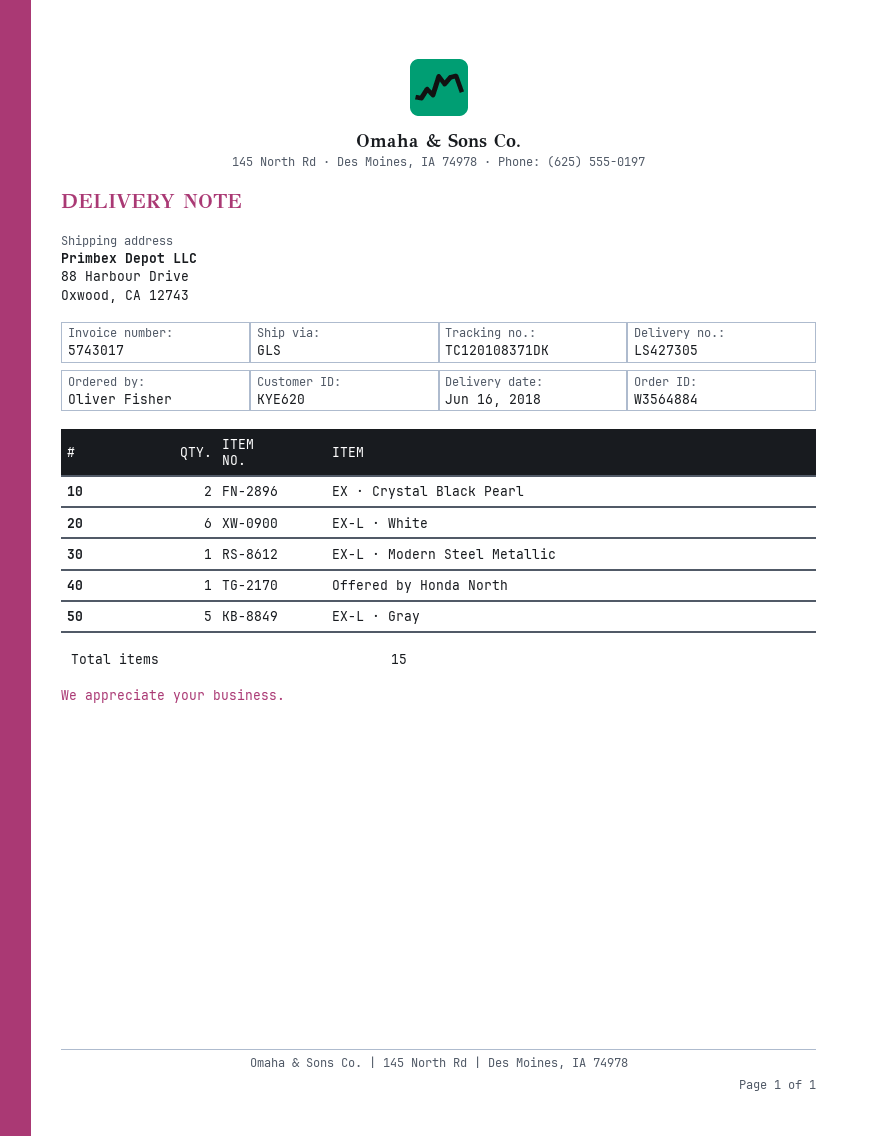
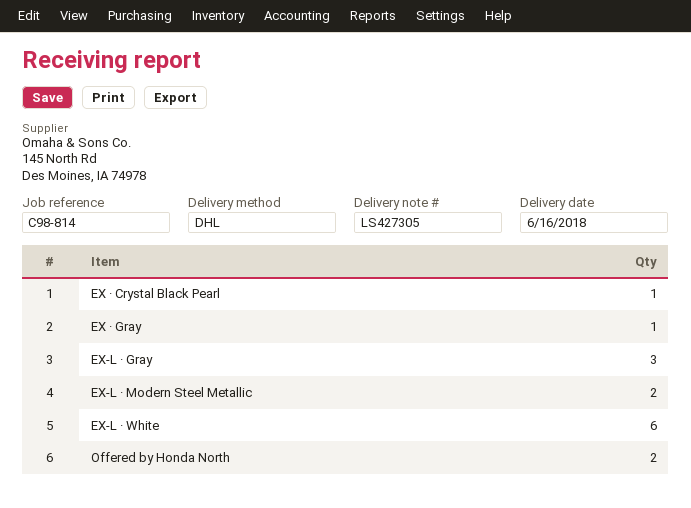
shipping method: GLS -> DHL
EX · Crystal Black Pearl: 2 -> 1
EX-L · Modern Steel Metallic: 1 -> 2
Offered by Honda North: 1 -> 2
EX-L · Gray: 5 -> 3
EX · Gray: none -> 1

